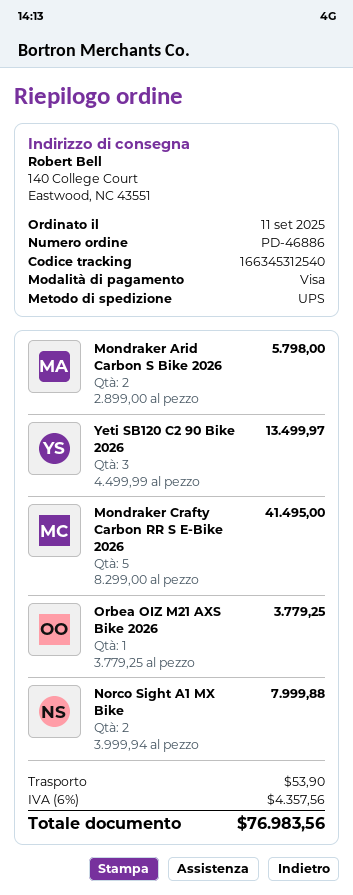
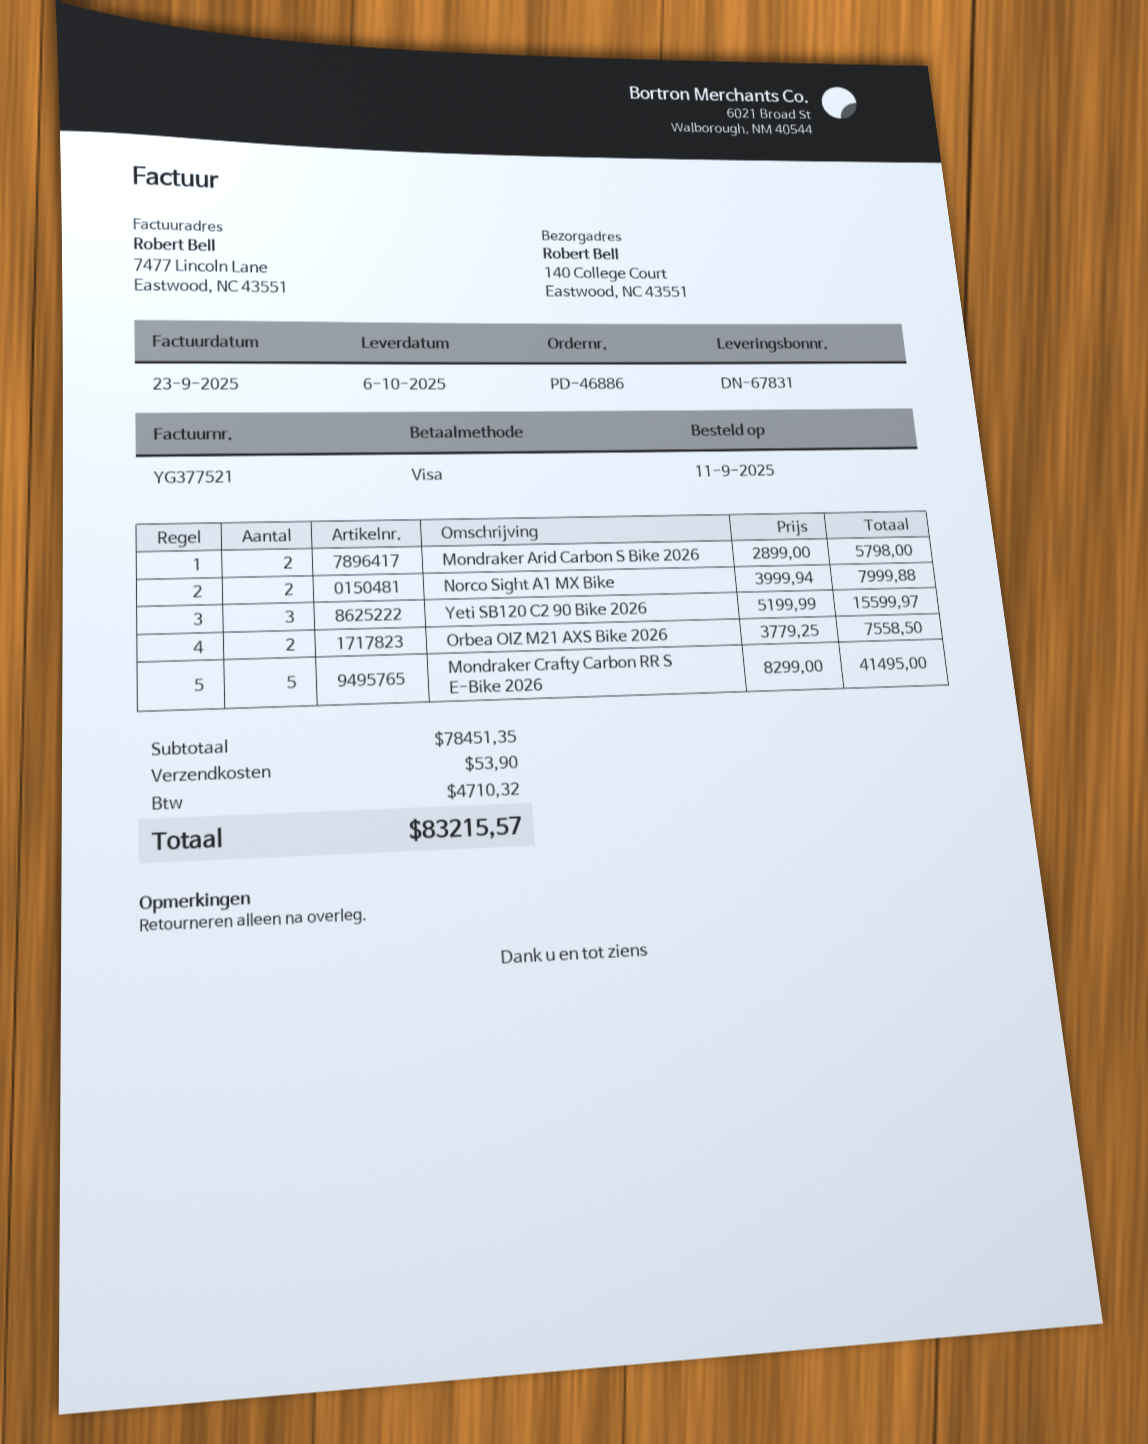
Yeti SB120 C2 90 Bike 2026: 3 x 4499.99 = 13499.97 -> 3 x 5199.99 = 15599.97
Orbea OIZ M21 AXS Bike 2026: 1 x 3779.25 = 3779.25 -> 2 x 3779.25 = 7558.50
tax: 4357.56 -> 4710.32
total: 76983.56 -> 83215.57

